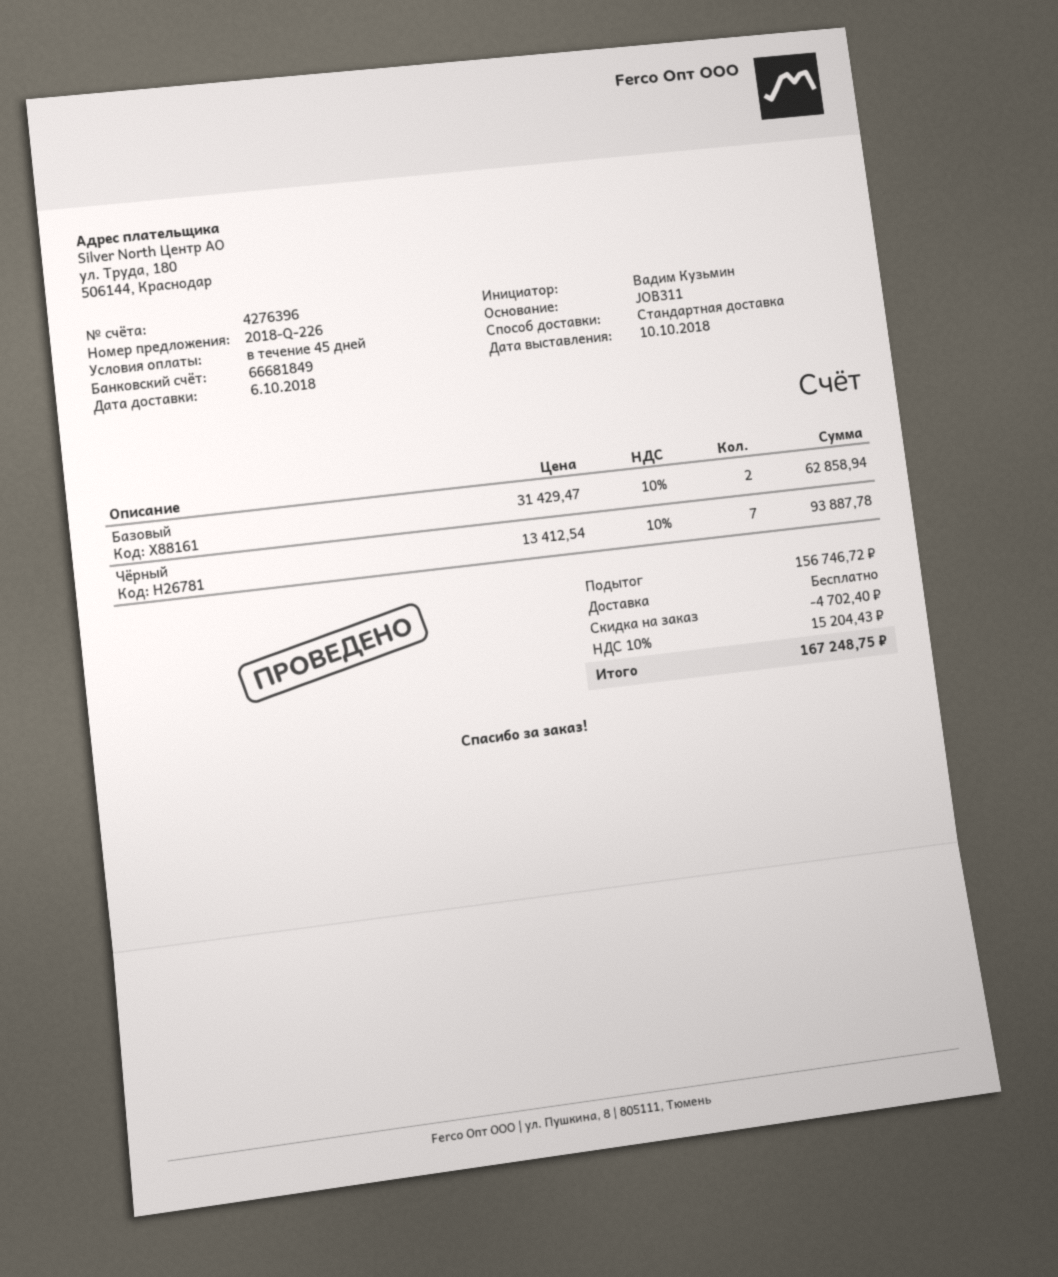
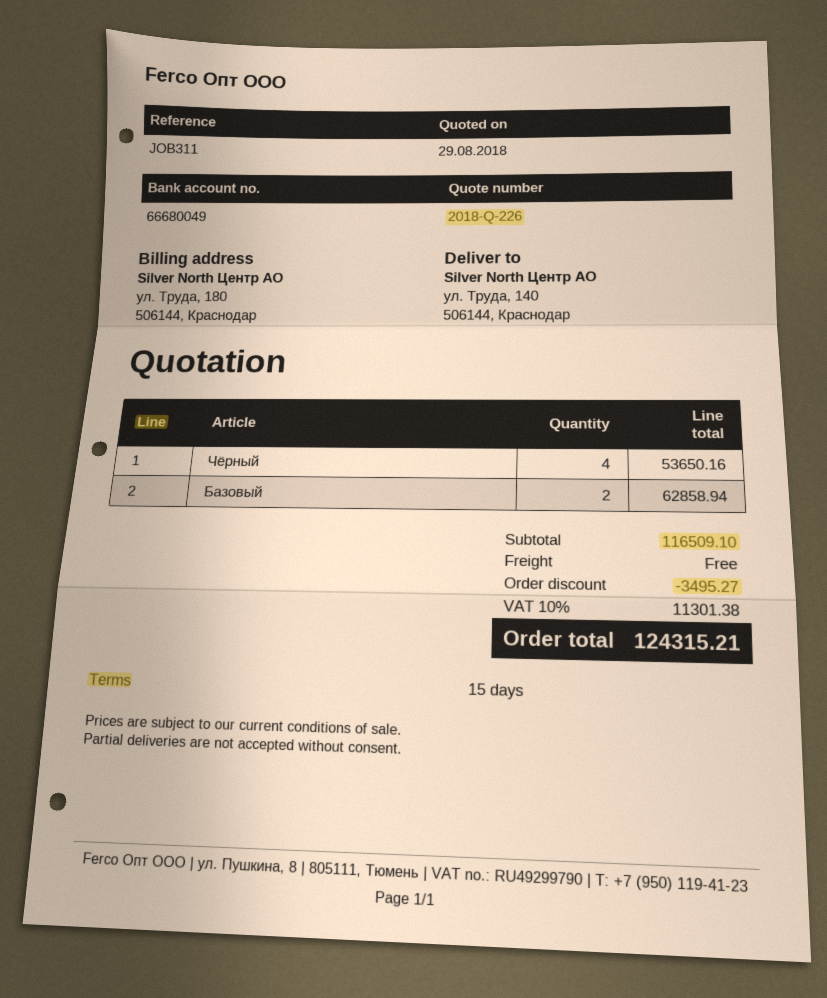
payment terms: 45 days -> 15 days
bank account: 66681849 -> 66680049
Чёрный: 7 for 93887.78 -> 4 for 53650.16
subtotal: 156746.72 -> 116509.10
discount: 4702.40 -> 3495.27
tax: 10% = 15204.43 -> 10% = 11301.38
total: 167248.75 -> 124315.21

